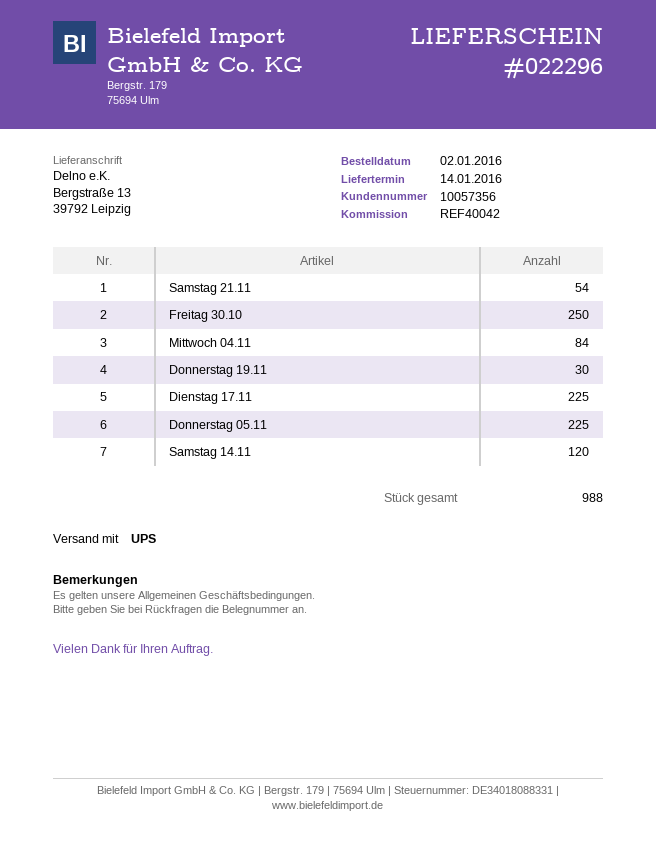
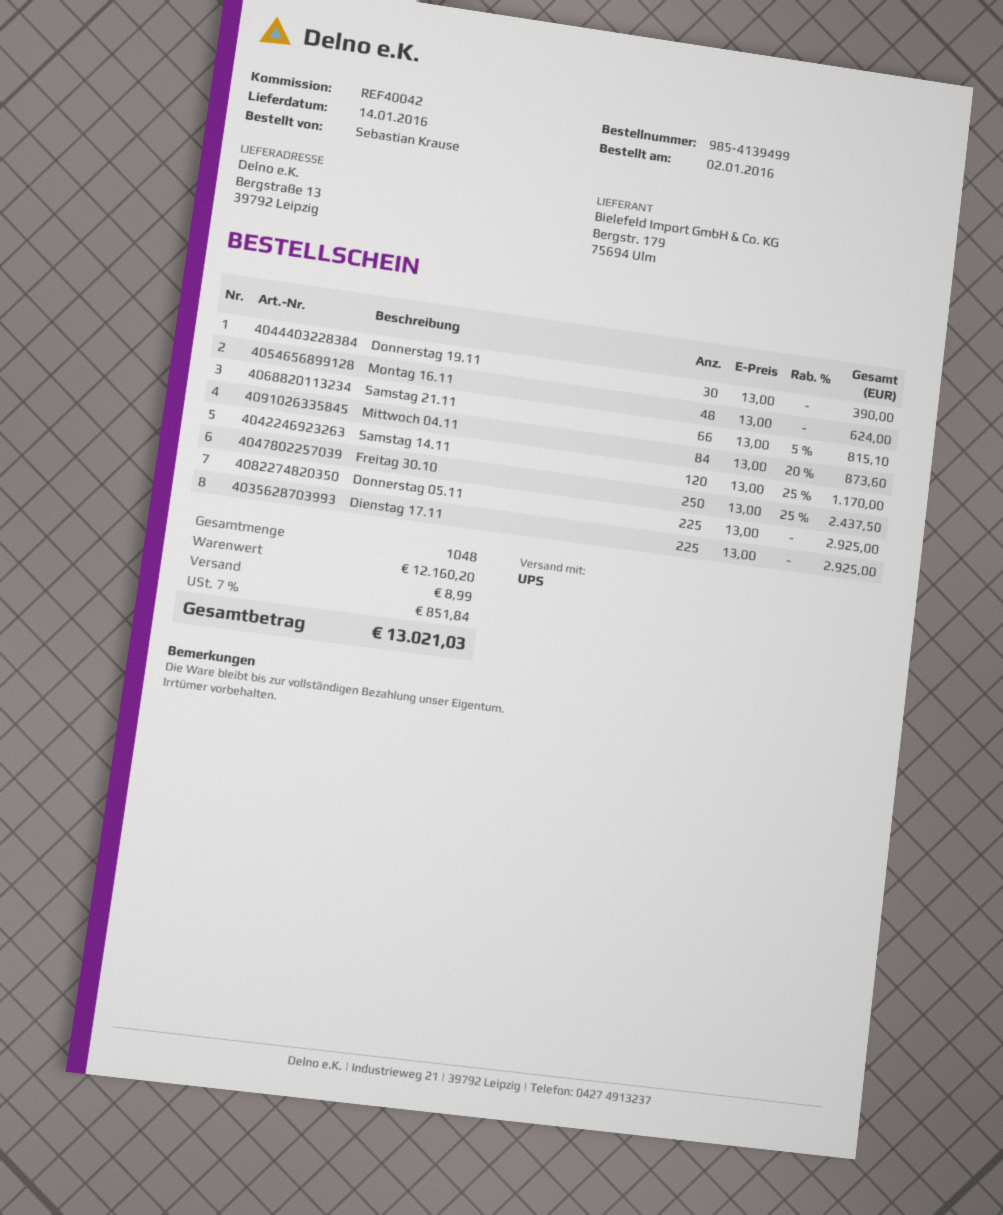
Samstag 21.11: 54 -> 66
Montag 16.11: none -> 48
total quantity: 988 -> 1048

